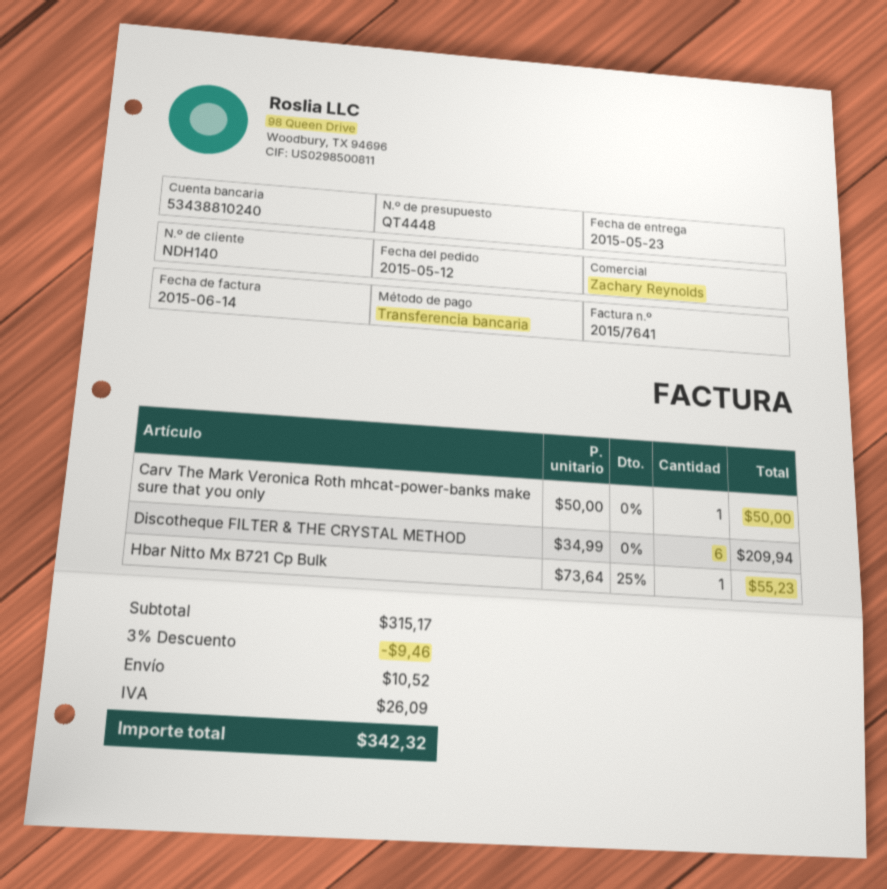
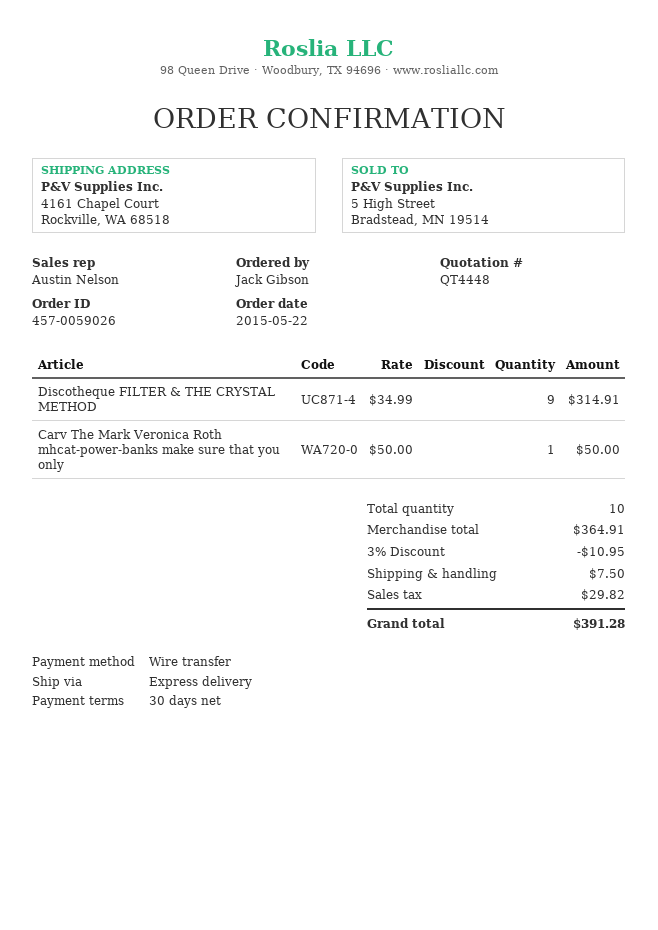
order date: 2015-05-12 -> 2015-05-22
sales rep: Zachary Reynolds -> Austin Nelson
Discotheque FILTER & THE CRYSTAL METHOD: 6 x 34.99 = 209.94 -> 9 x 34.99 = 314.91
Hbar Nitto Mx B721 Cp Bulk: 1 x 73.64 - 25% = 55.23 -> none
subtotal: 315.17 -> 364.91
discount: 3% = 9.46 -> 3% = 10.95
shipping: 10.52 -> 7.50
tax: 26.09 -> 29.82
total: 342.32 -> 391.28

